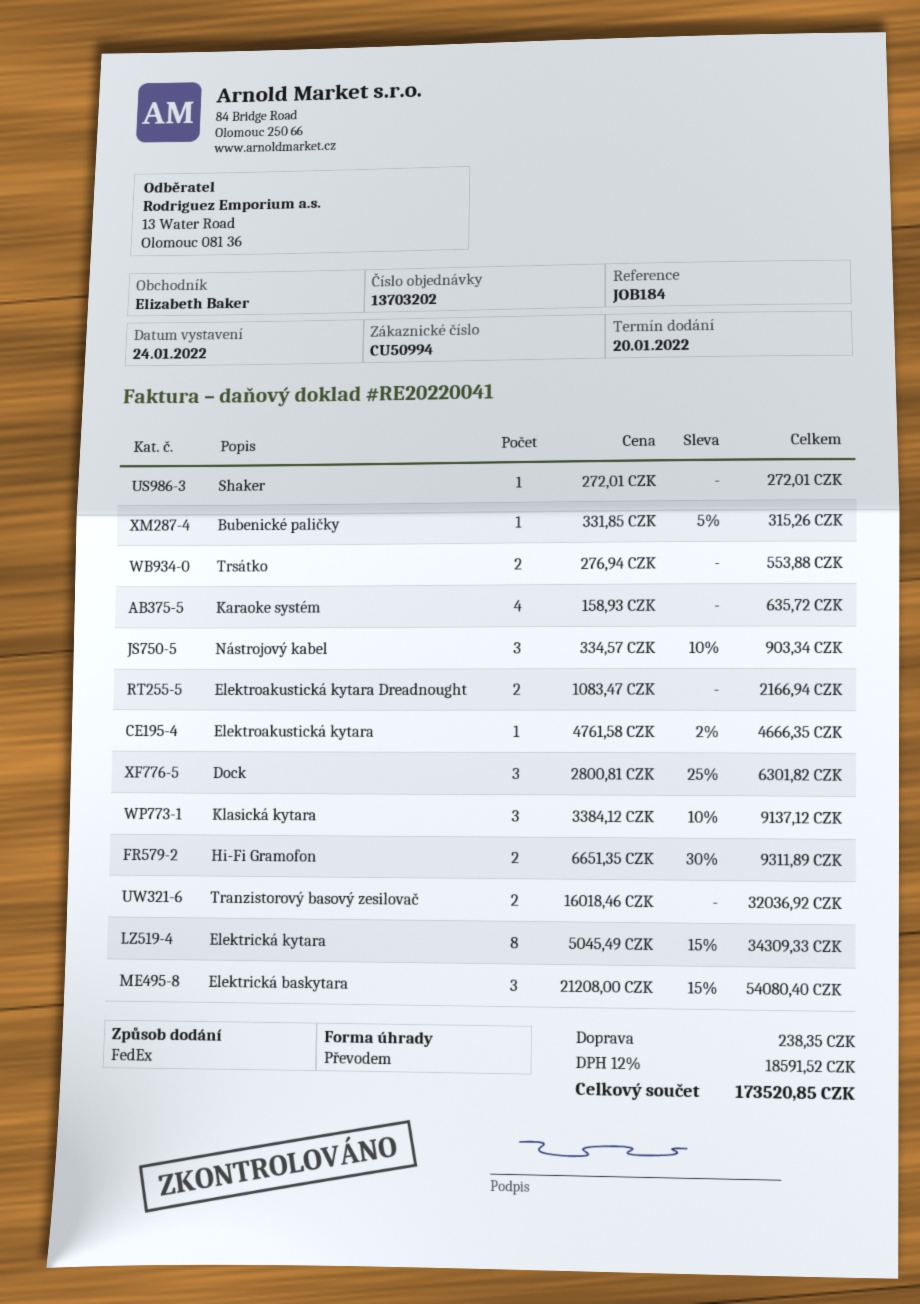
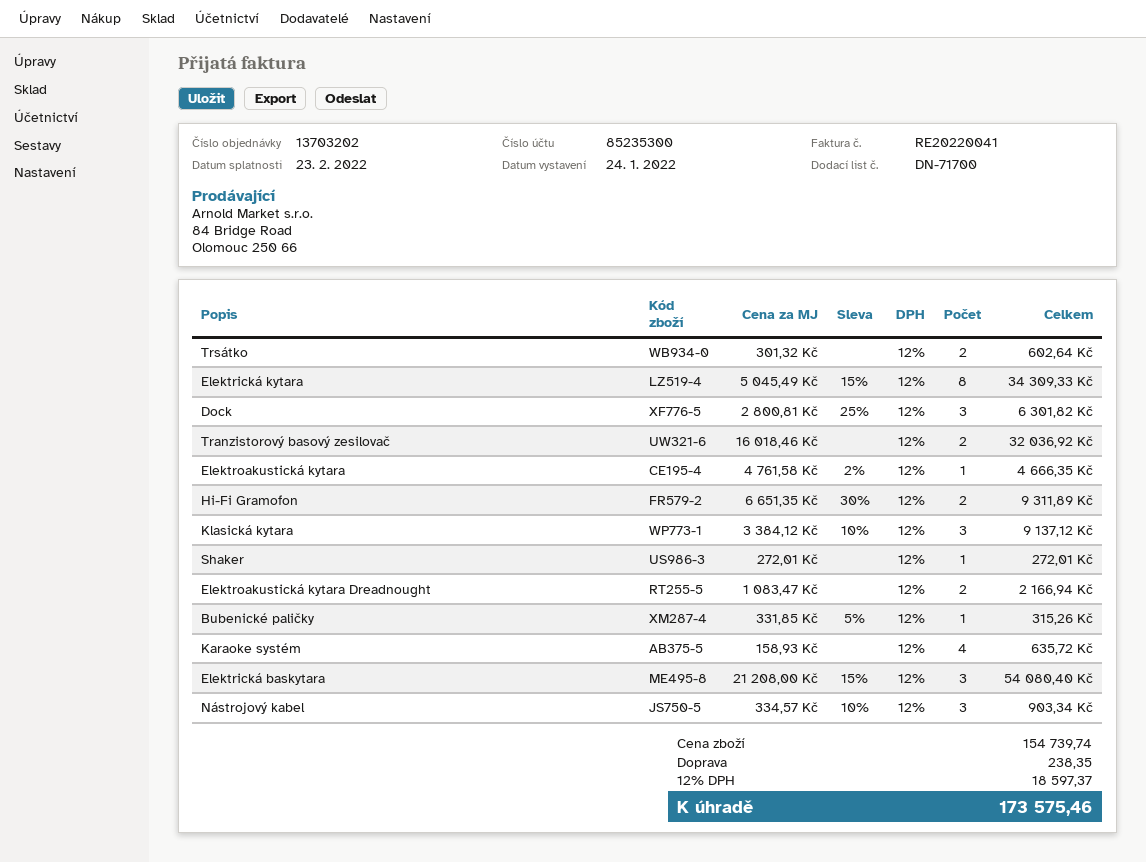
Trsátko: 2 x 276.94 = 553.88 -> 2 x 301.32 = 602.64
tax: 12% = 18591.52 -> 12% = 18597.37
total: 173520.85 -> 173575.46

